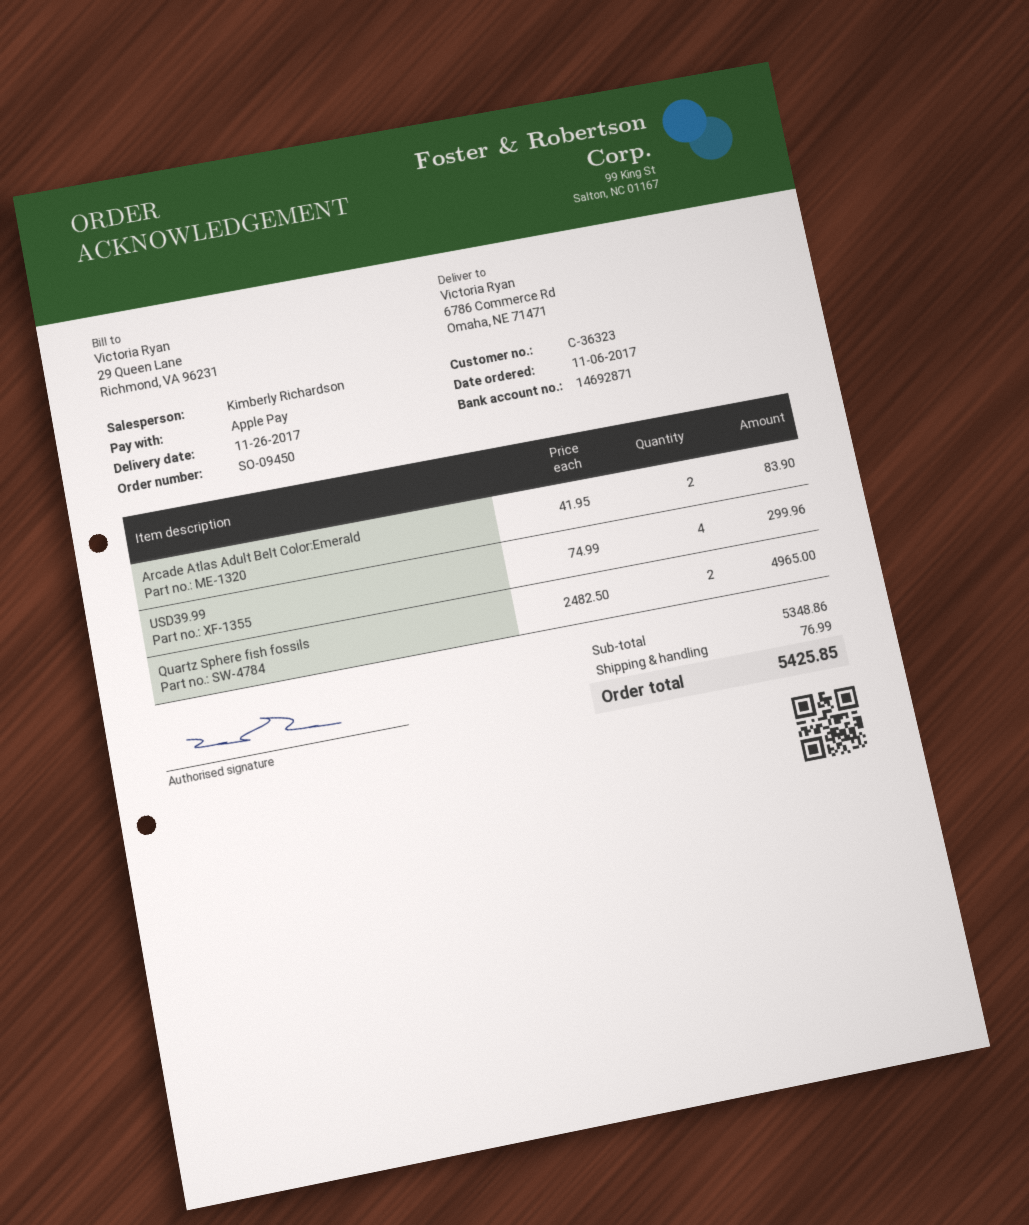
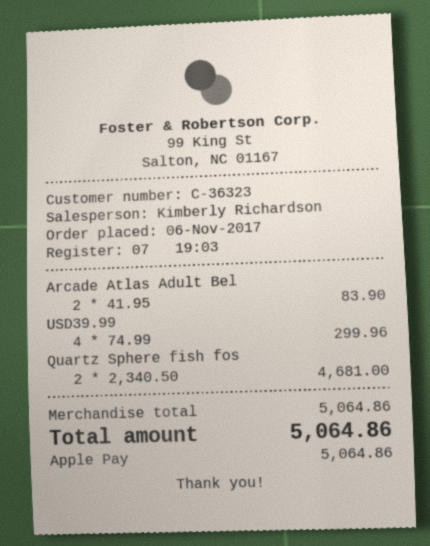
Quartz Sphere fish fossils: 2 x 2482.50 = 4965.00 -> 2 x 2340.50 = 4681.00
subtotal: 5348.86 -> 5064.86
shipping: 76.99 -> none
total: 5425.85 -> 5064.86

